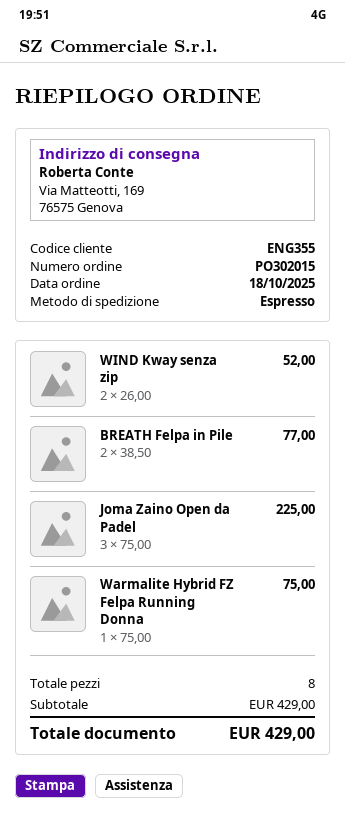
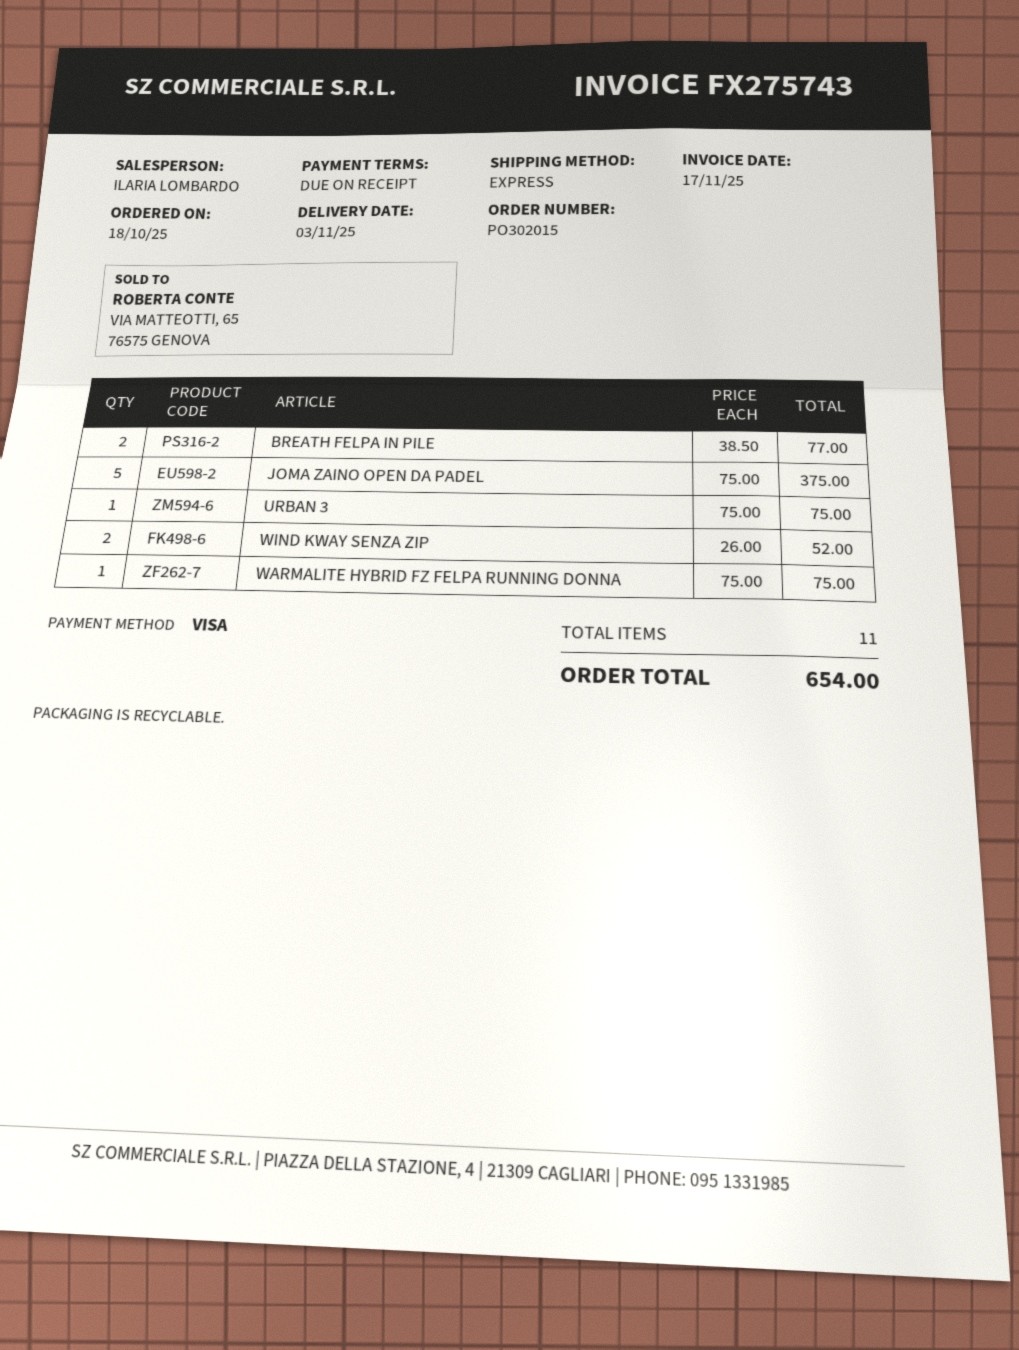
Joma Zaino Open da Padel: 3 x 75.00 = 225.00 -> 5 x 75.00 = 375.00
URBAN 3: none -> 1 x 75.00 = 75.00
total quantity: 8 -> 11
total: 429.00 -> 654.00

